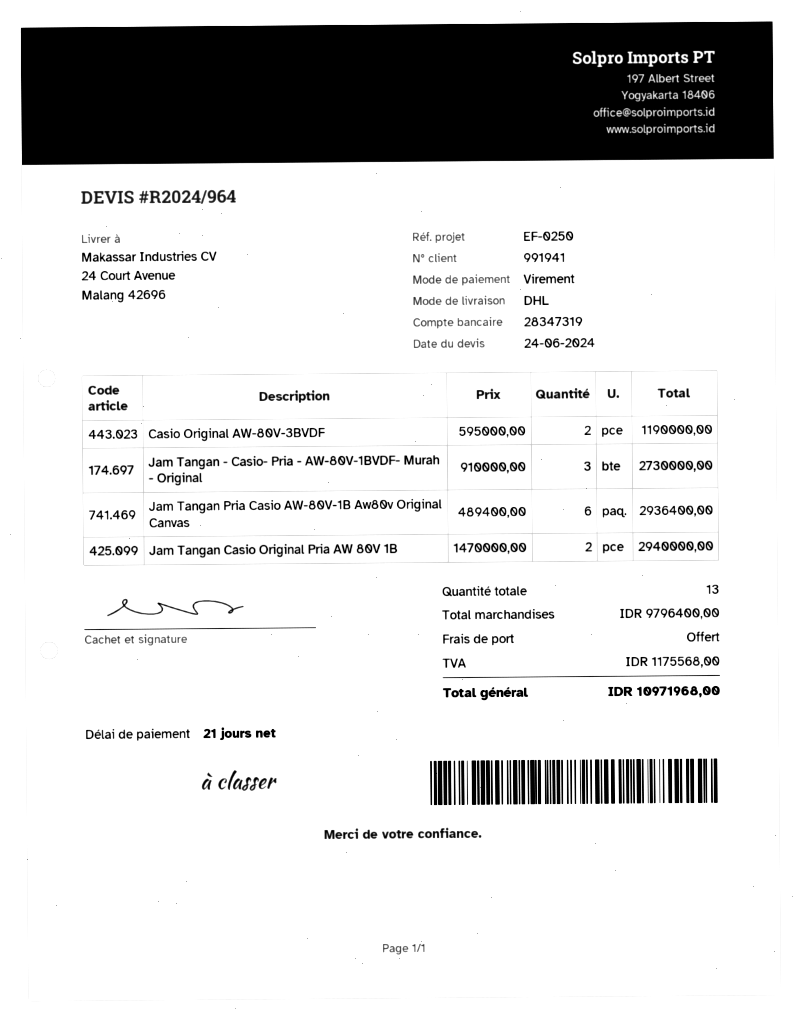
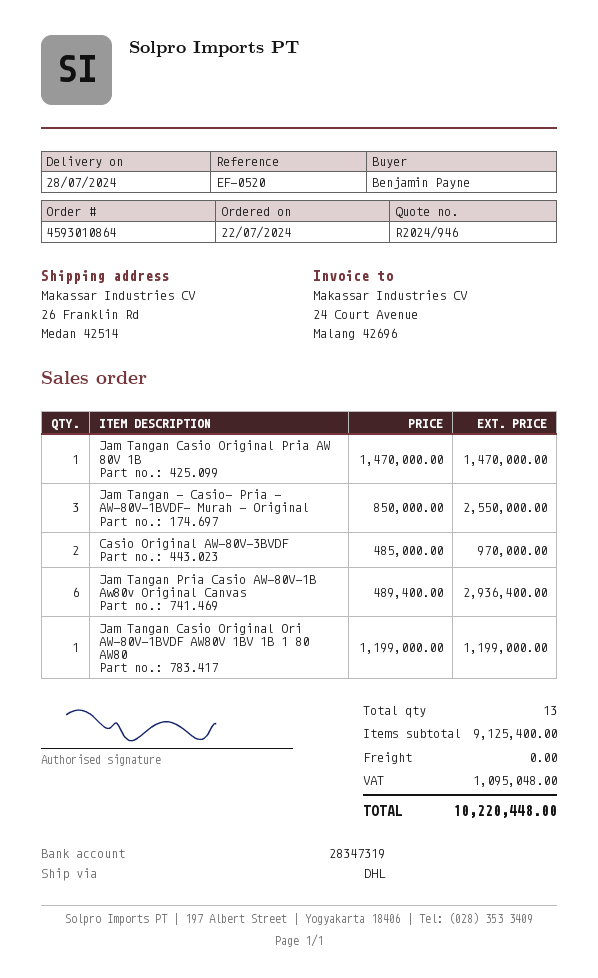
quote number: R2024/964 -> R2024/946
reference: EF-0250 -> EF-0520
ship to: 24 Court Avenue, Malang 42696 -> 26 Franklin Rd, Medan 42514
Casio Original AW-80V-3BVDF: 2 x 595000.00 = 1190000.00 -> 2 x 485000.00 = 970000.00
Jam Tangan - Casio- Pria - AW-80V-1BVDF- Murah - Original: 3 x 910000.00 = 2730000.00 -> 3 x 850000.00 = 2550000.00
Jam Tangan Casio Original Pria AW 80V 1B: 2 x 1470000.00 = 2940000.00 -> 1 x 1470000.00 = 1470000.00
Jam Tangan Casio Original Ori AW-80V-1BVDF AW80V 1BV 1B 1 80 AW80: none -> 1 x 1199000.00 = 1199000.00
subtotal: 9796400.00 -> 9125400.00
tax: 1175568.00 -> 1095048.00
total: 10971968.00 -> 10220448.00

